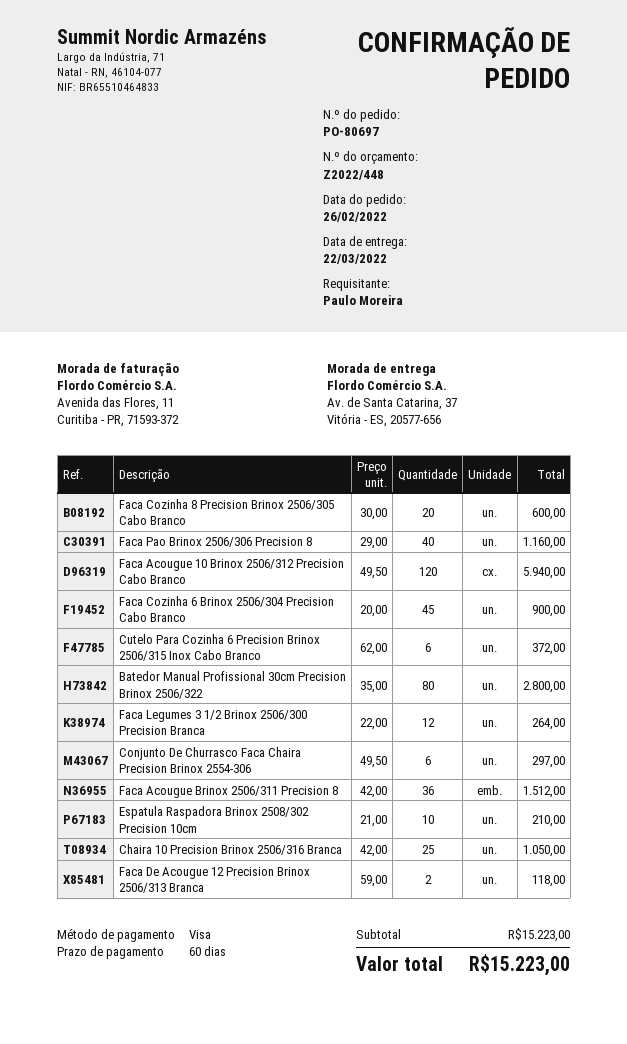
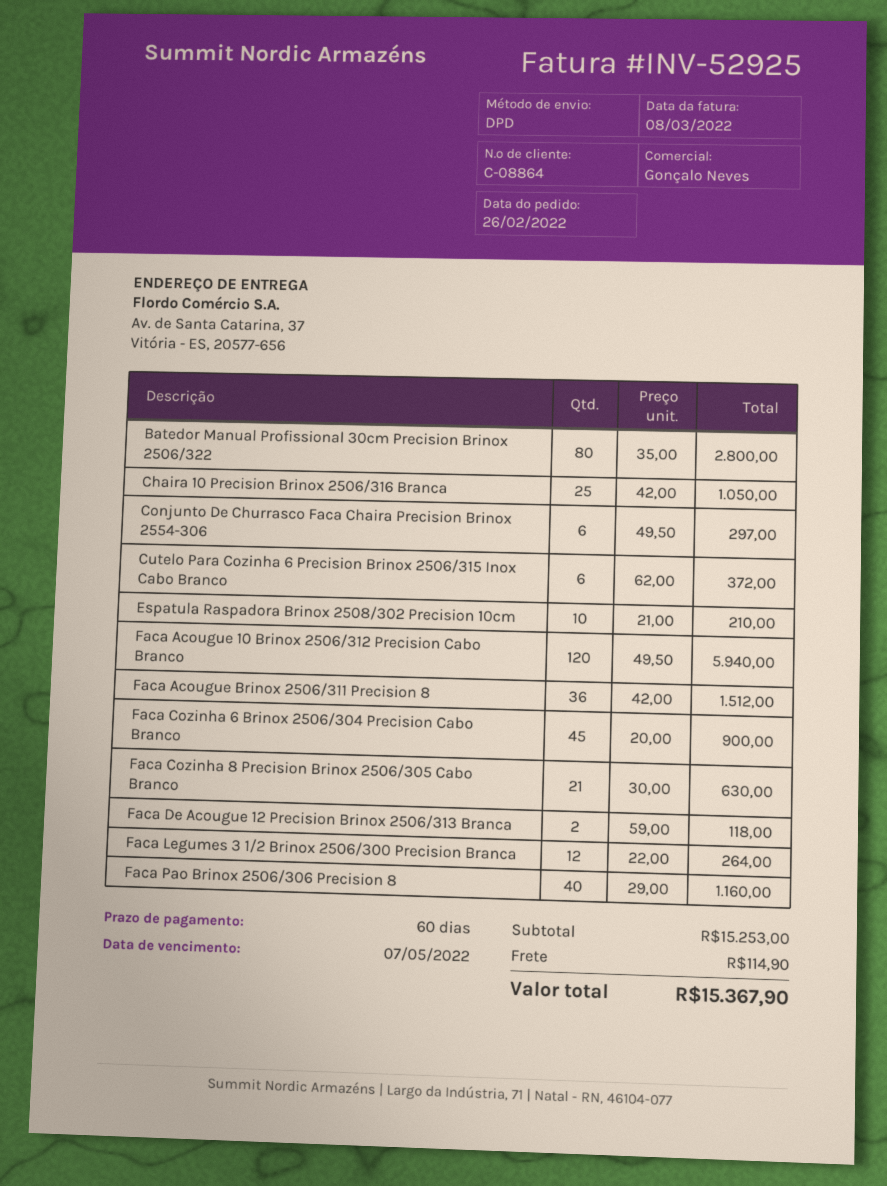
Faca Cozinha 8 Precision Brinox 2506/305 Cabo Branco: 20 x 30.00 = 600.00 -> 21 x 30.00 = 630.00
subtotal: 15223.00 -> 15253.00
shipping: none -> 114.90
total: 15223.00 -> 15367.90

